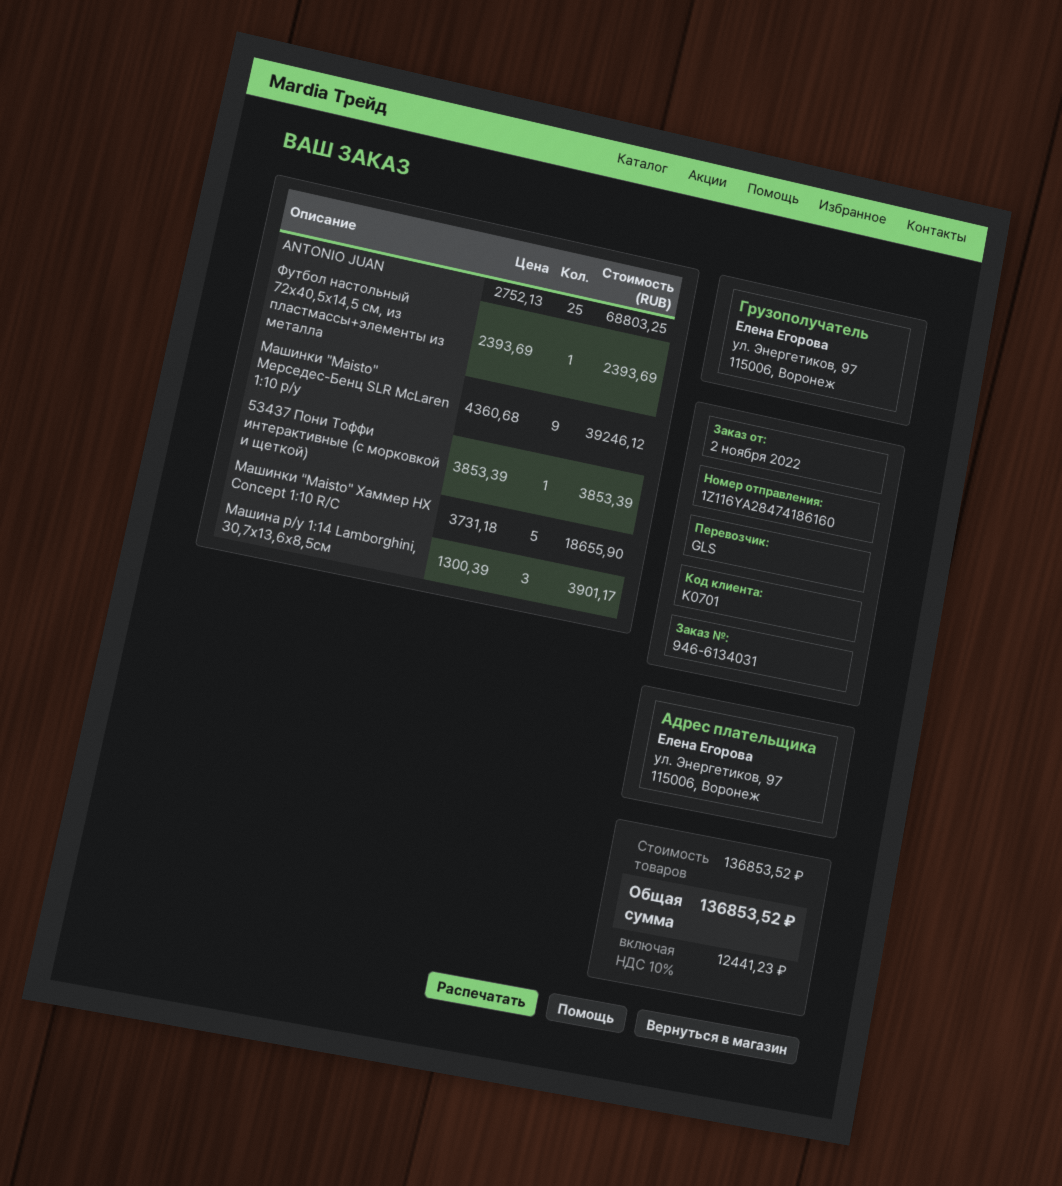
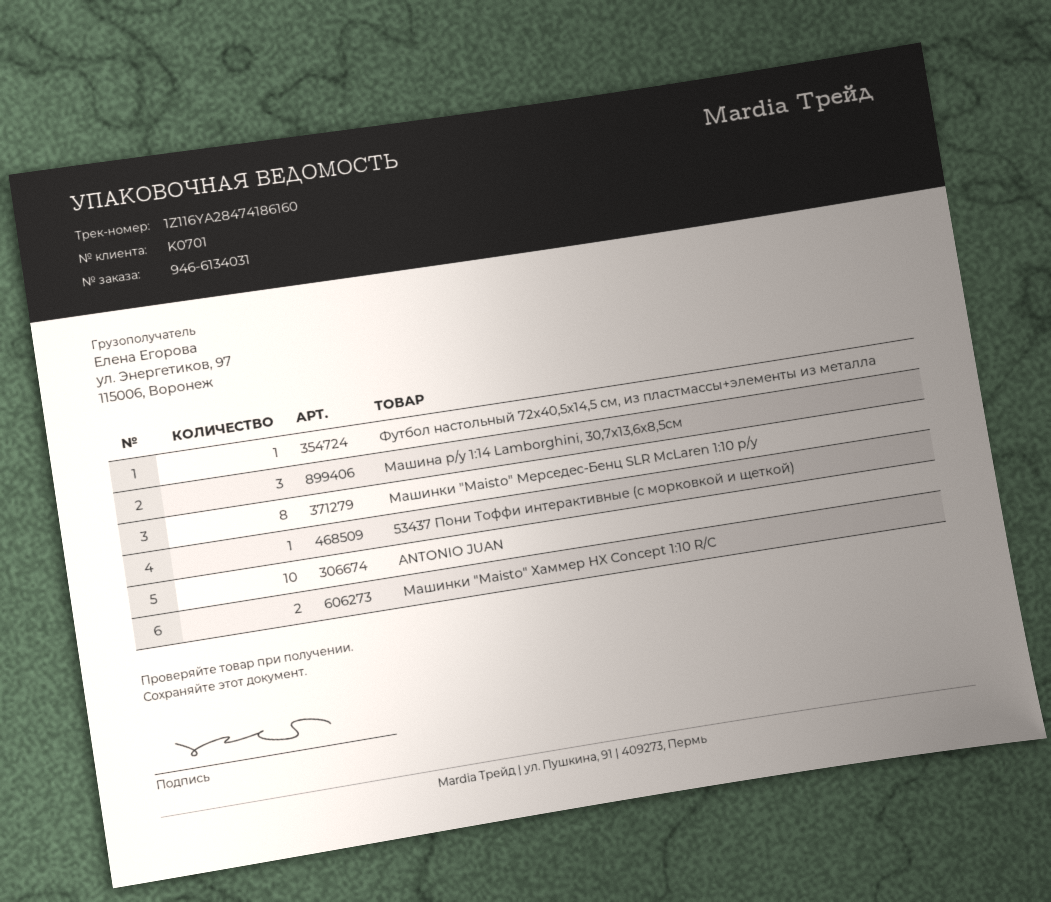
ANTONIO JUAN: 25 -> 10
Машинки "Maisto" Мерседес-Бенц SLR McLaren 1:10 р/у: 9 -> 8
Машинки "Maisto" Хаммер HX Concept 1:10 R/C: 5 -> 2

